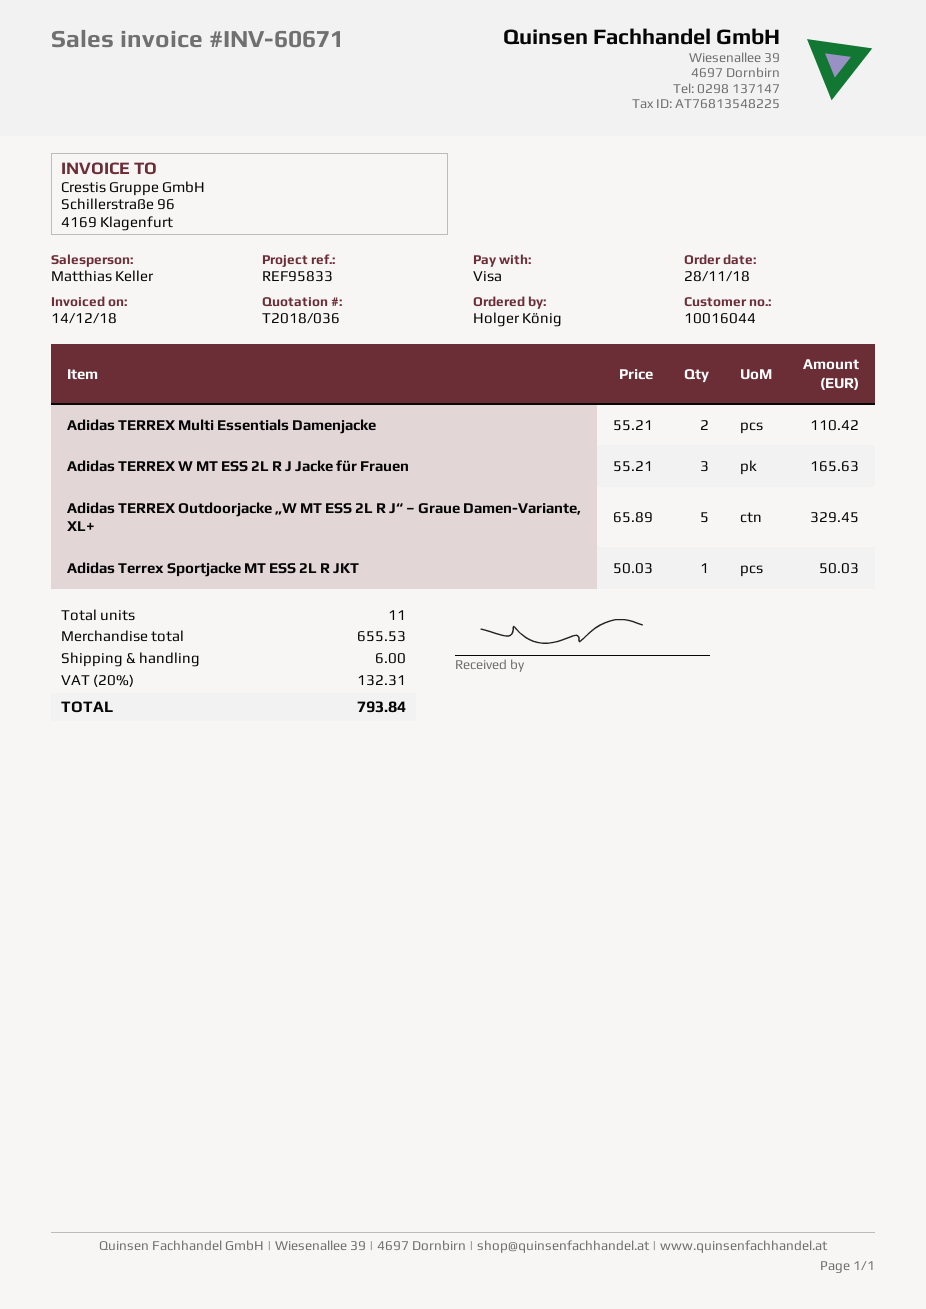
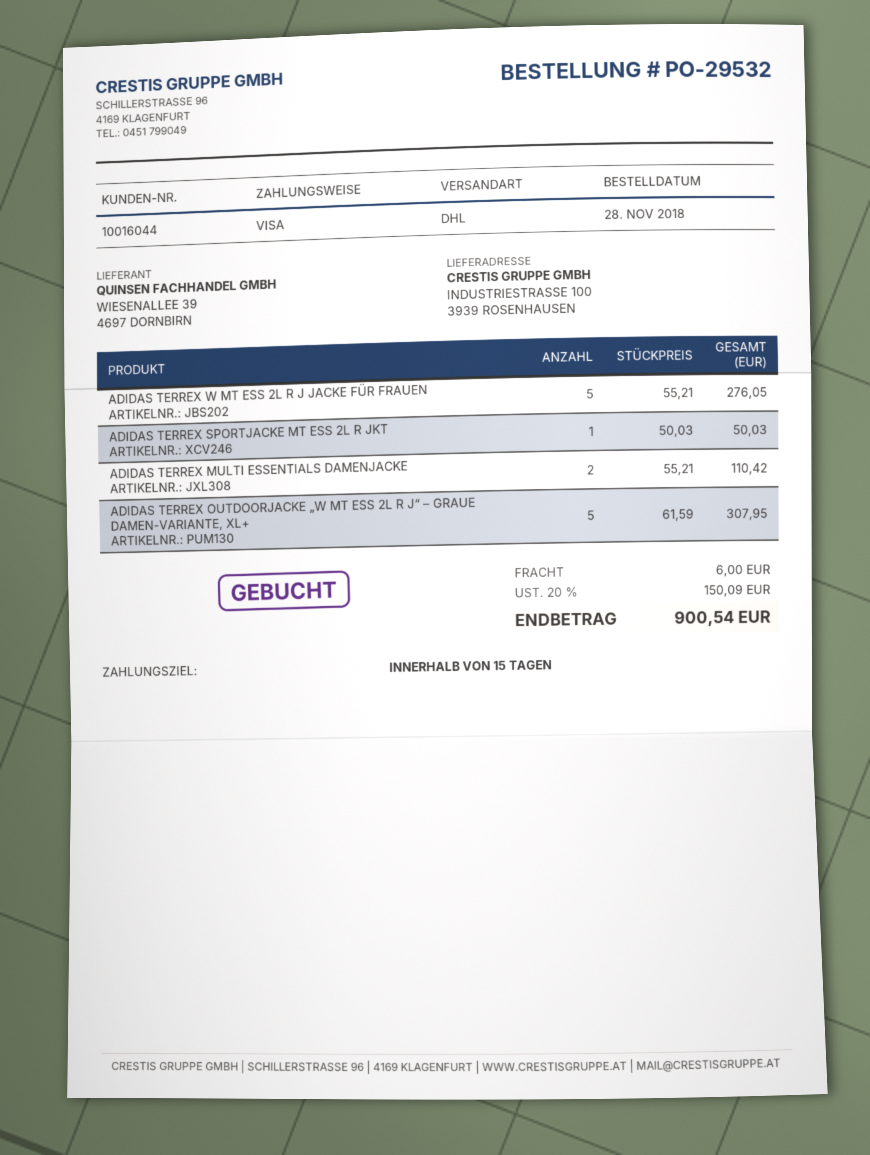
Adidas TERREX W MT ESS 2L R J Jacke für Frauen: 3 x 55.21 = 165.63 -> 5 x 55.21 = 276.05
Adidas TERREX Outdoorjacke „W MT ESS 2L R J“ – Graue Damen-Variante, XL+: 5 x 65.89 = 329.45 -> 5 x 61.59 = 307.95
tax: 20% = 132.31 -> 20% = 150.09
total: 793.84 -> 900.54

